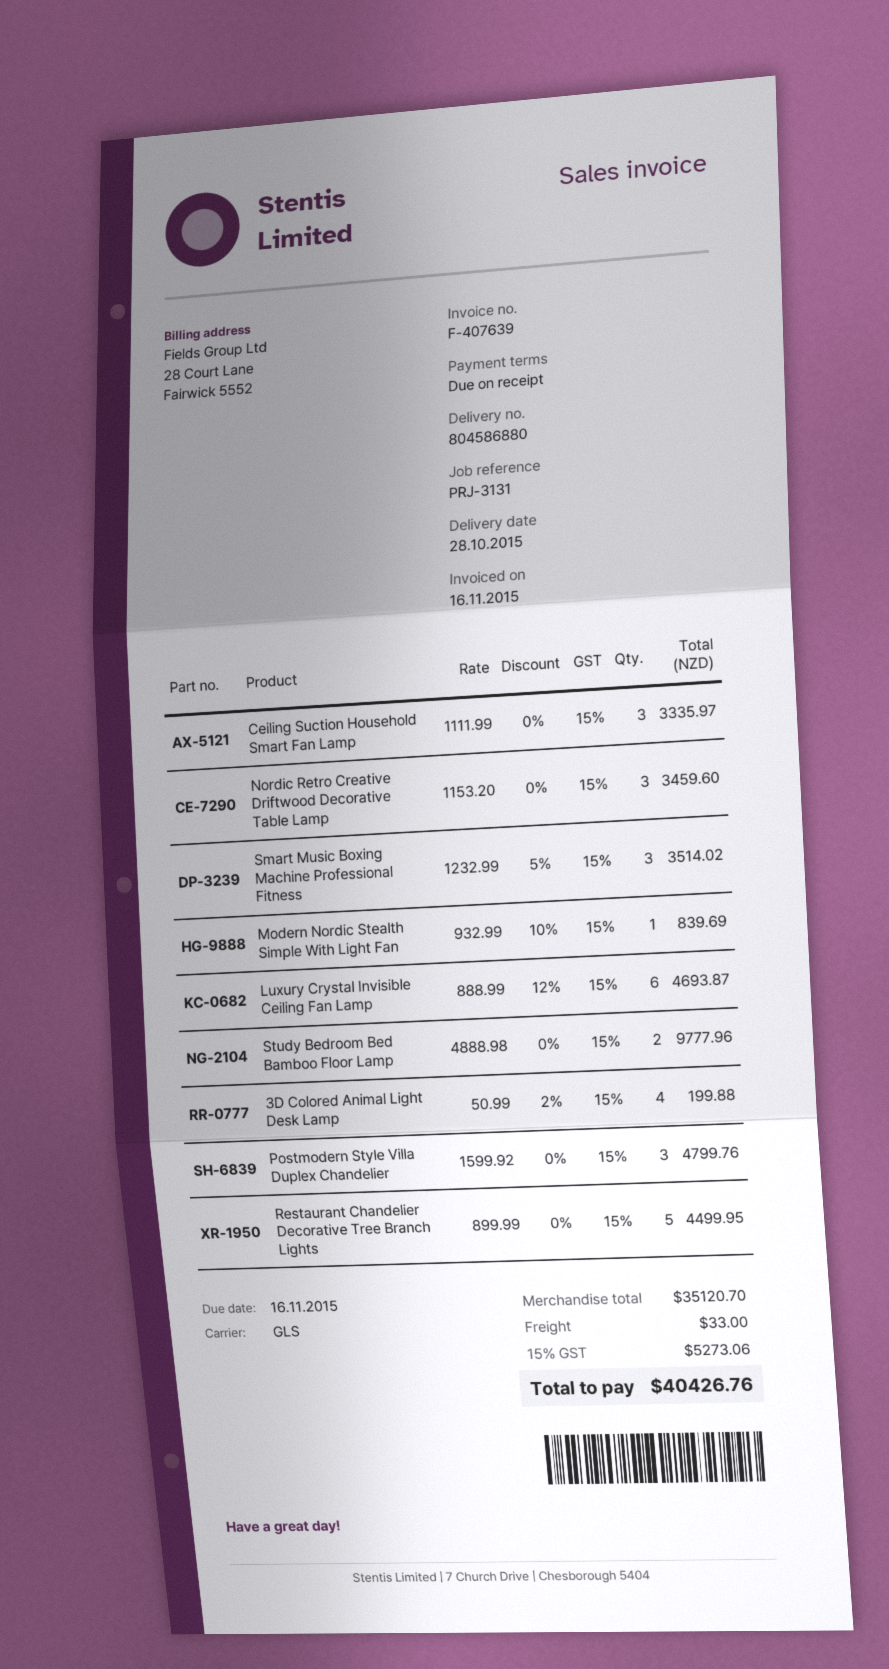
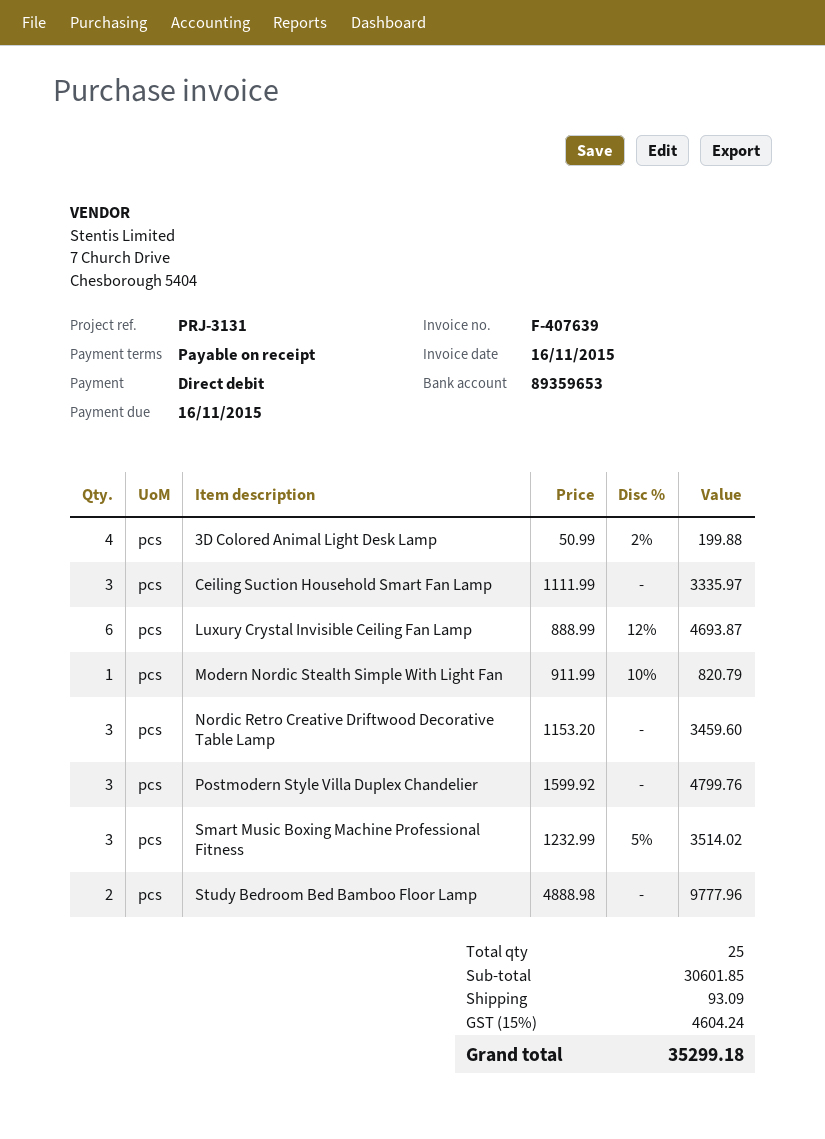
Modern Nordic Stealth Simple With Light Fan: 1 x 932.99 - 10% = 839.69 -> 1 x 911.99 - 10% = 820.79
Restaurant Chandelier Decorative Tree Branch Lights: 5 x 899.99 = 4499.95 -> none
subtotal: 35120.70 -> 30601.85
shipping: 33.00 -> 93.09
tax: 15% = 5273.06 -> 15% = 4604.24
total: 40426.76 -> 35299.18

